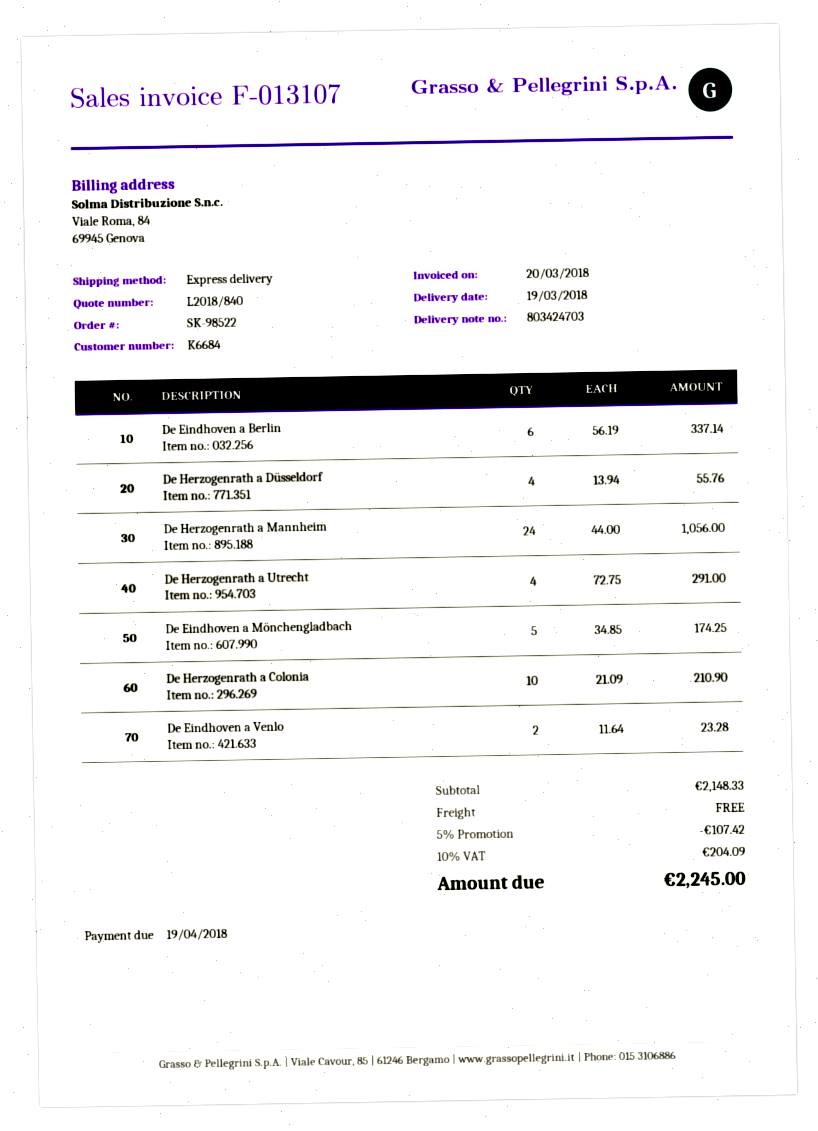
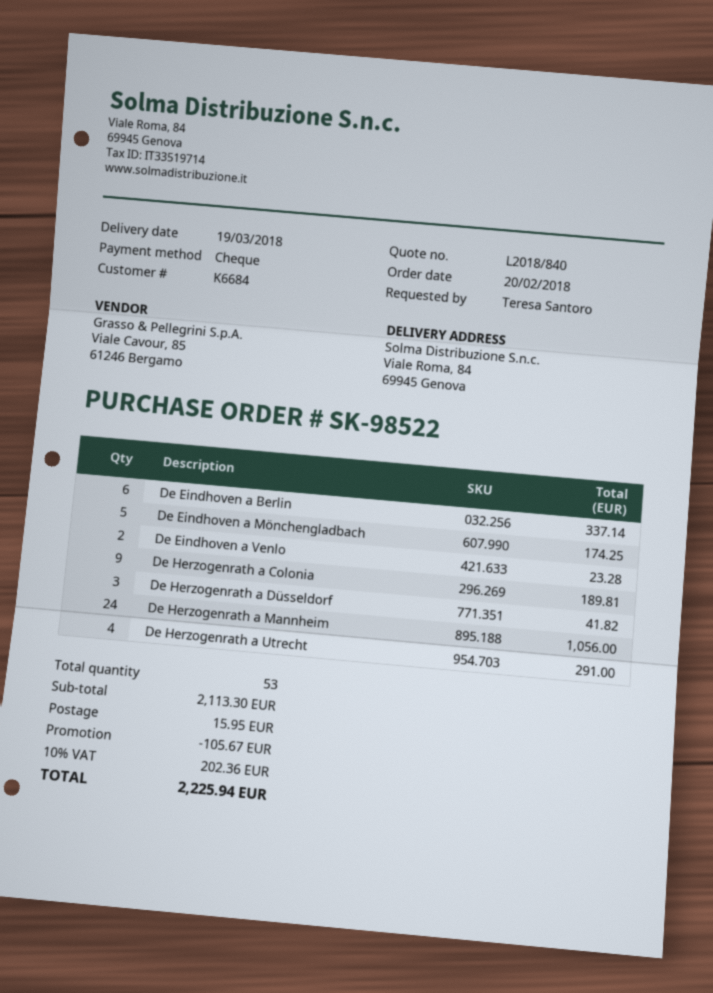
De Herzogenrath a Düsseldorf: 4 for 55.76 -> 3 for 41.82
De Herzogenrath a Colonia: 10 for 210.90 -> 9 for 189.81
subtotal: 2148.33 -> 2113.30
discount: 107.42 -> 105.67
shipping: 0.00 -> 15.95
tax: 10% = 204.09 -> 10% = 202.36
total: 2245.00 -> 2225.94

